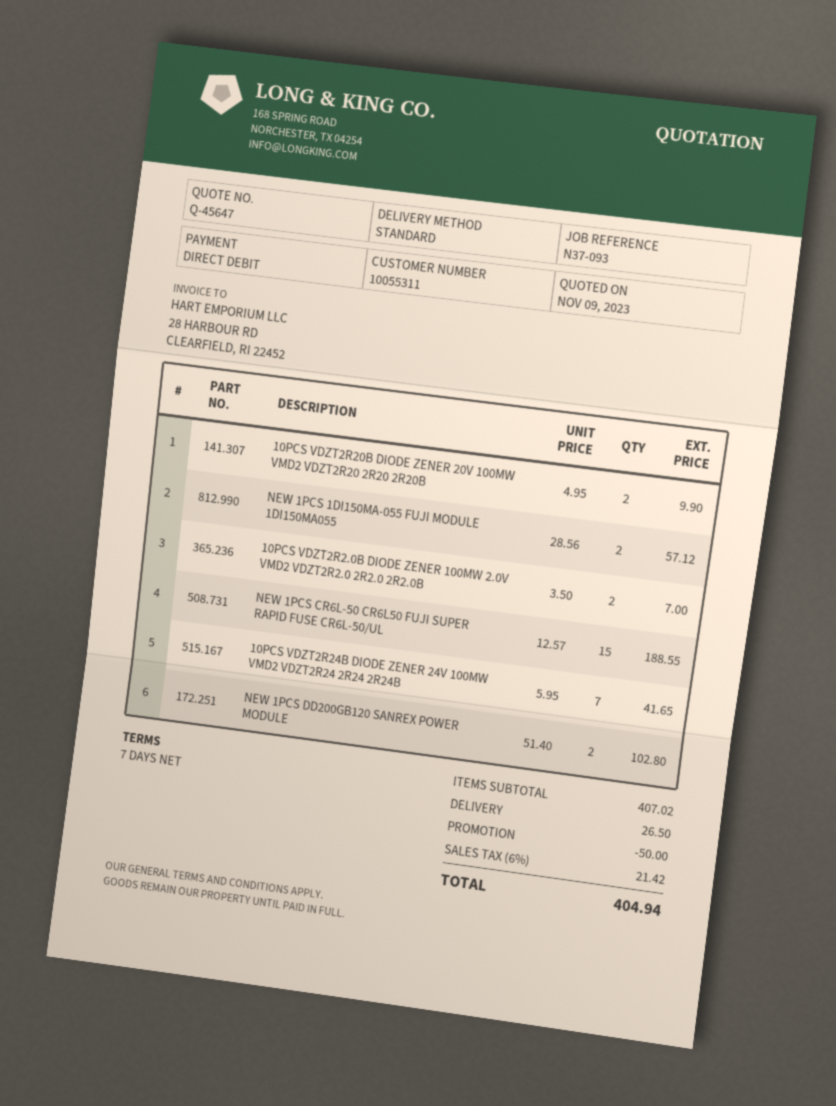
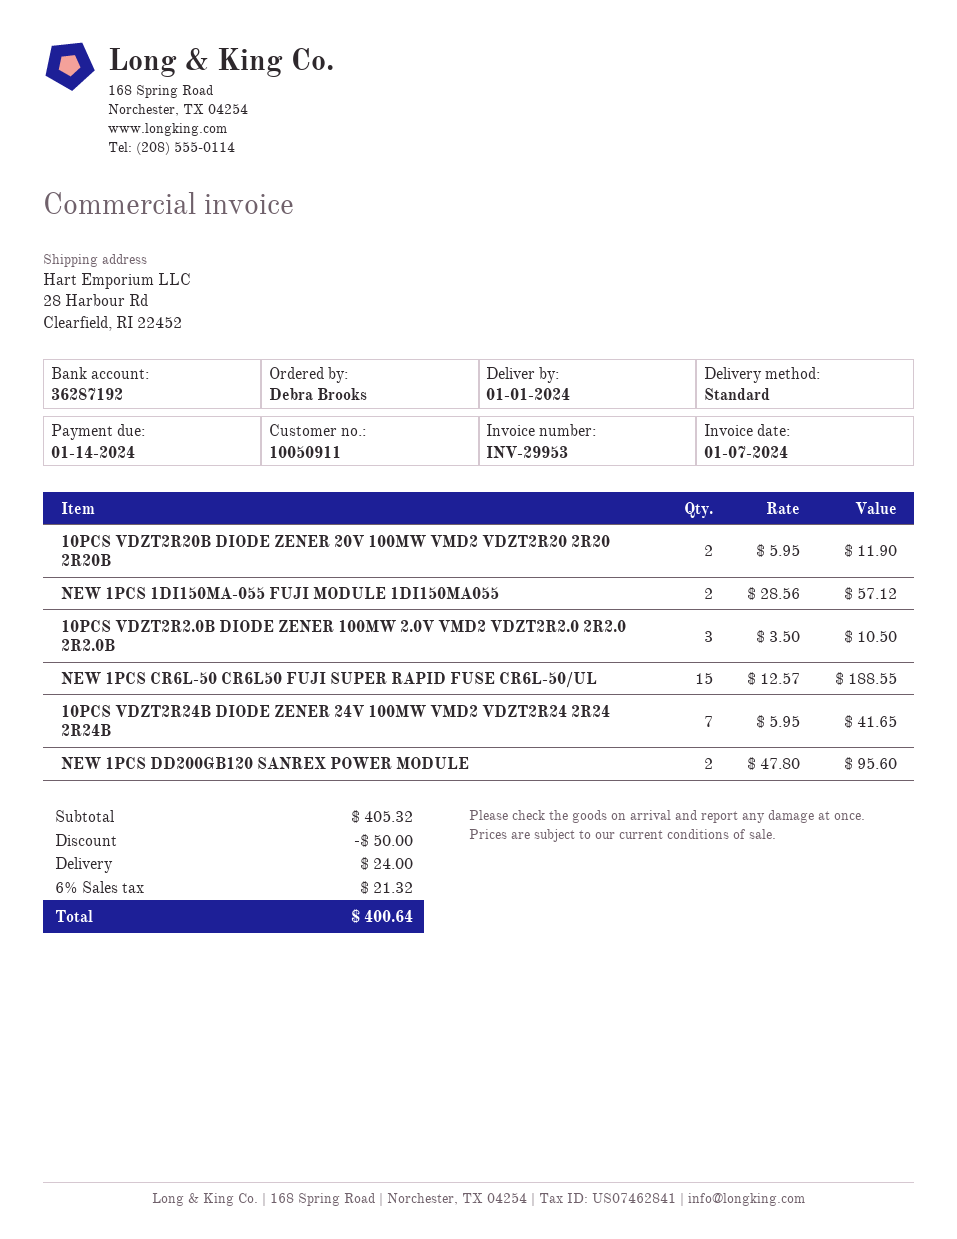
customer number: 10055311 -> 10050911
10PCS VDZT2R20B DIODE ZENER 20V 100MW VMD2 VDZT2R20 2R20 2R20B: 2 x 4.95 = 9.90 -> 2 x 5.95 = 11.90
10PCS VDZT2R2.0B DIODE ZENER 100MW 2.0V VMD2 VDZT2R2.0 2R2.0 2R2.0B: 2 x 3.50 = 7.00 -> 3 x 3.50 = 10.50
NEW 1PCS DD200GB120 SANREX POWER MODULE: 2 x 51.40 = 102.80 -> 2 x 47.80 = 95.60
subtotal: 407.02 -> 405.32
shipping: 26.50 -> 24.00
tax: 6% = 21.42 -> 6% = 21.32
total: 404.94 -> 400.64

